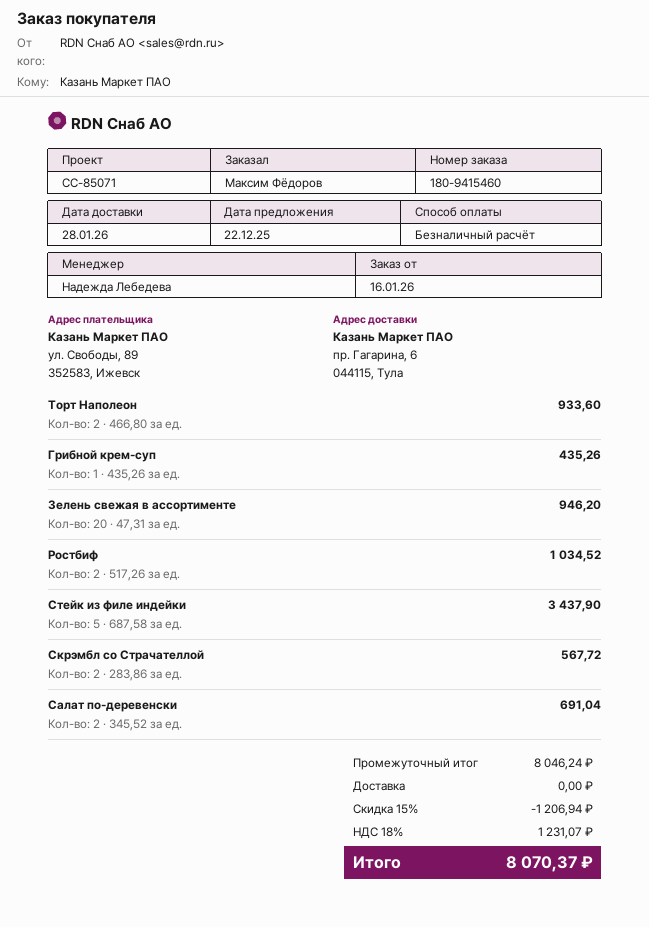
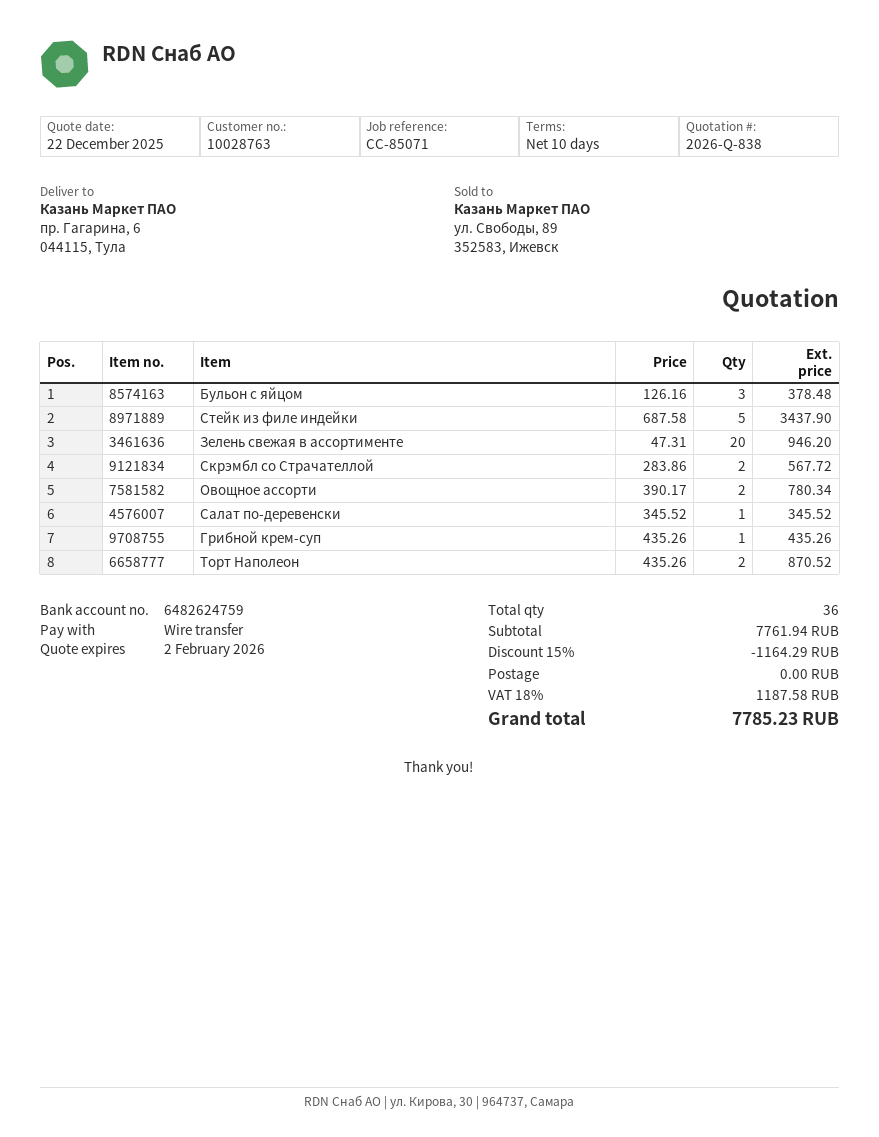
Торт Наполеон: 2 x 466.80 = 933.60 -> 2 x 435.26 = 870.52
Ростбиф: 2 x 517.26 = 1034.52 -> none
Салат по-деревенски: 2 x 345.52 = 691.04 -> 1 x 345.52 = 345.52
Бульон с яйцом: none -> 3 x 126.16 = 378.48
Овощное ассорти: none -> 2 x 390.17 = 780.34
subtotal: 8046.24 -> 7761.94
discount: 15% = 1206.94 -> 15% = 1164.29
tax: 18% = 1231.07 -> 18% = 1187.58
total: 8070.37 -> 7785.23

